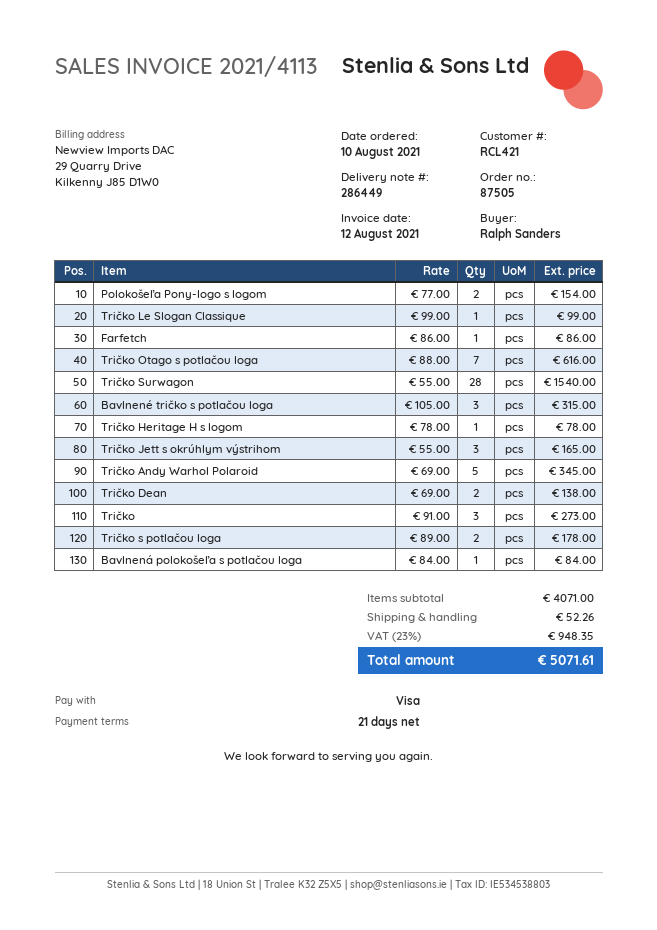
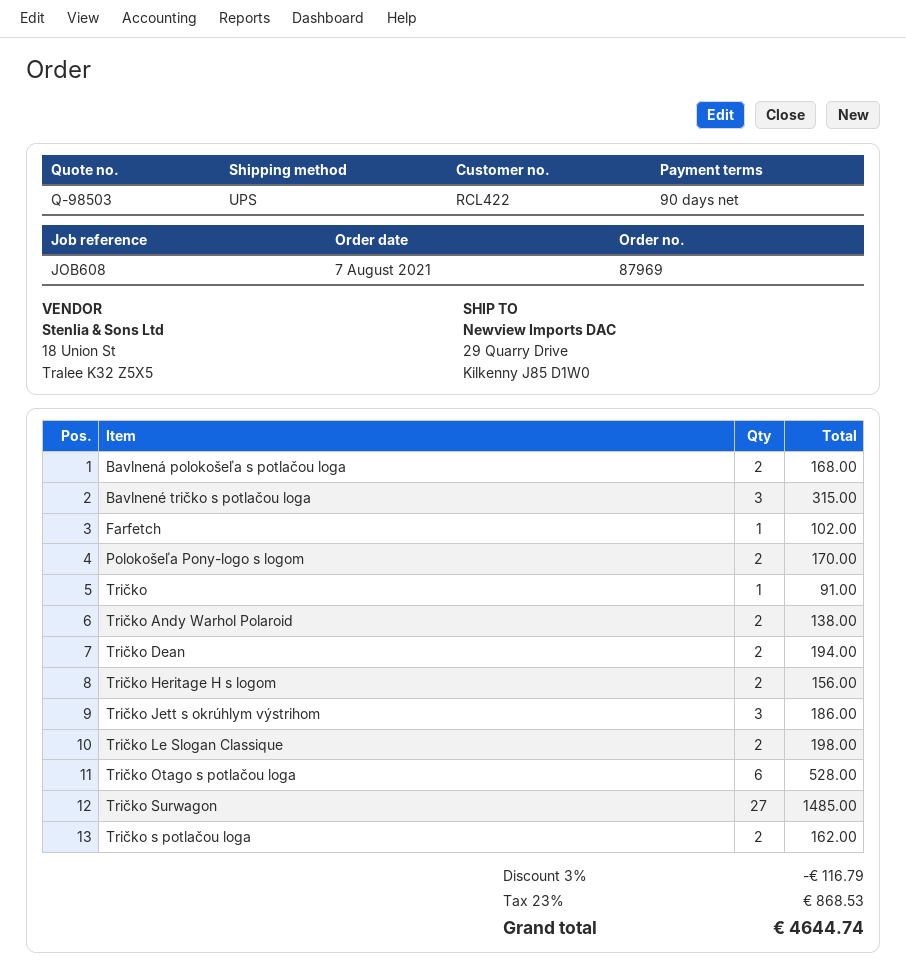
order number: 87505 -> 87969
order date: 2021-08-10 -> 2021-08-07
payment terms: 21 days -> 90 days
customer number: RCL421 -> RCL422
Polokošeľa Pony-logo s logom: 2 for 154.00 -> 2 for 170.00
Tričko Le Slogan Classique: 1 for 99.00 -> 2 for 198.00
Farfetch: 1 for 86.00 -> 1 for 102.00
Tričko Otago s potlačou loga: 7 for 616.00 -> 6 for 528.00
Tričko Surwagon: 28 for 1540.00 -> 27 for 1485.00
Tričko Heritage H s logom: 1 for 78.00 -> 2 for 156.00
Tričko Jett s okrúhlym výstrihom: 3 for 165.00 -> 3 for 186.00
Tričko Andy Warhol Polaroid: 5 for 345.00 -> 2 for 138.00
Tričko Dean: 2 for 138.00 -> 2 for 194.00
Tričko: 3 for 273.00 -> 1 for 91.00
Tričko s potlačou loga: 2 for 178.00 -> 2 for 162.00
Bavlnená polokošeľa s potlačou loga: 1 for 84.00 -> 2 for 168.00
discount: none -> 3% = 116.79
shipping: 52.26 -> none
tax: 23% = 948.35 -> 23% = 868.53
total: 5071.61 -> 4644.74

